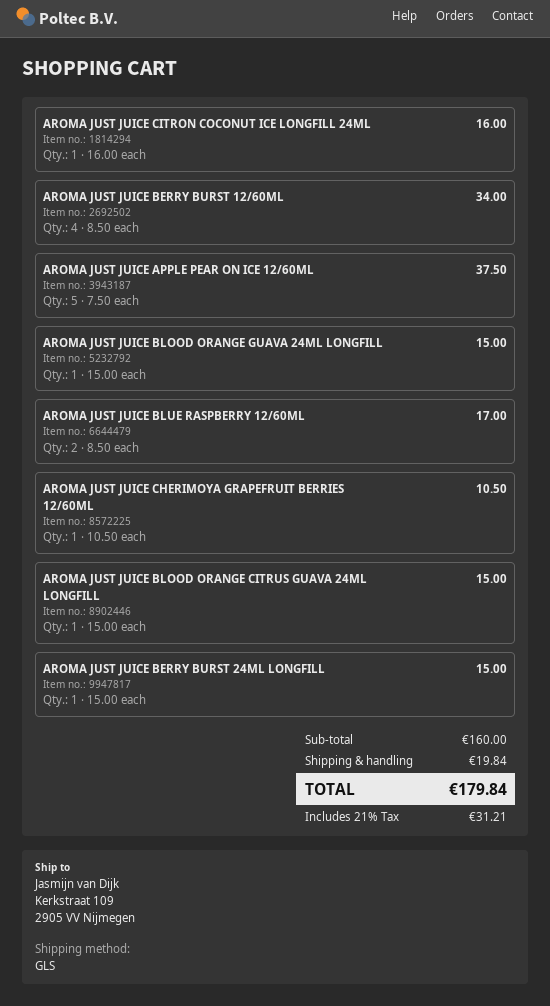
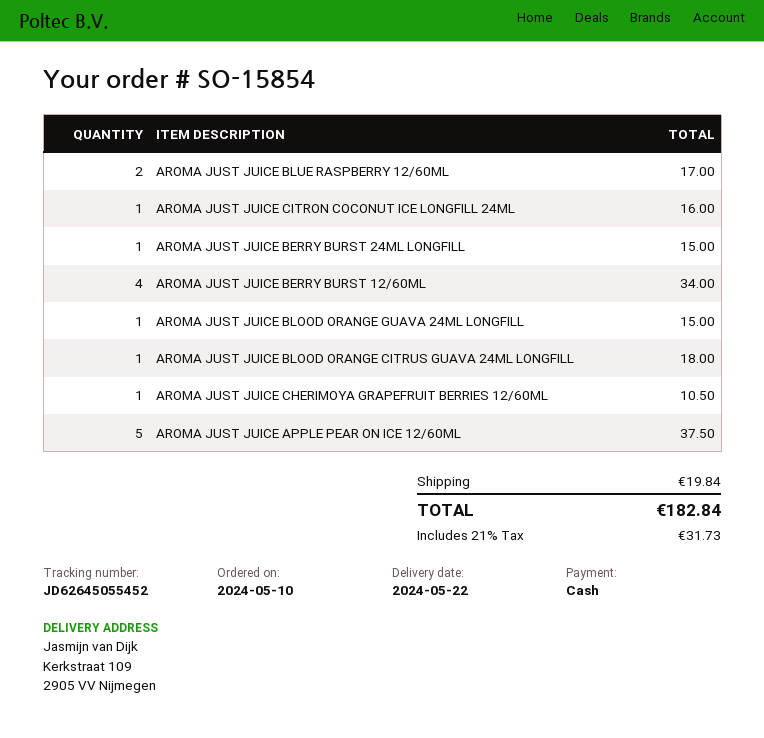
AROMA JUST JUICE BLOOD ORANGE CITRUS GUAVA 24ML LONGFILL: 1 for 15.00 -> 1 for 18.00
tax: 21% = 31.21 -> 21% = 31.73
total: 179.84 -> 182.84

